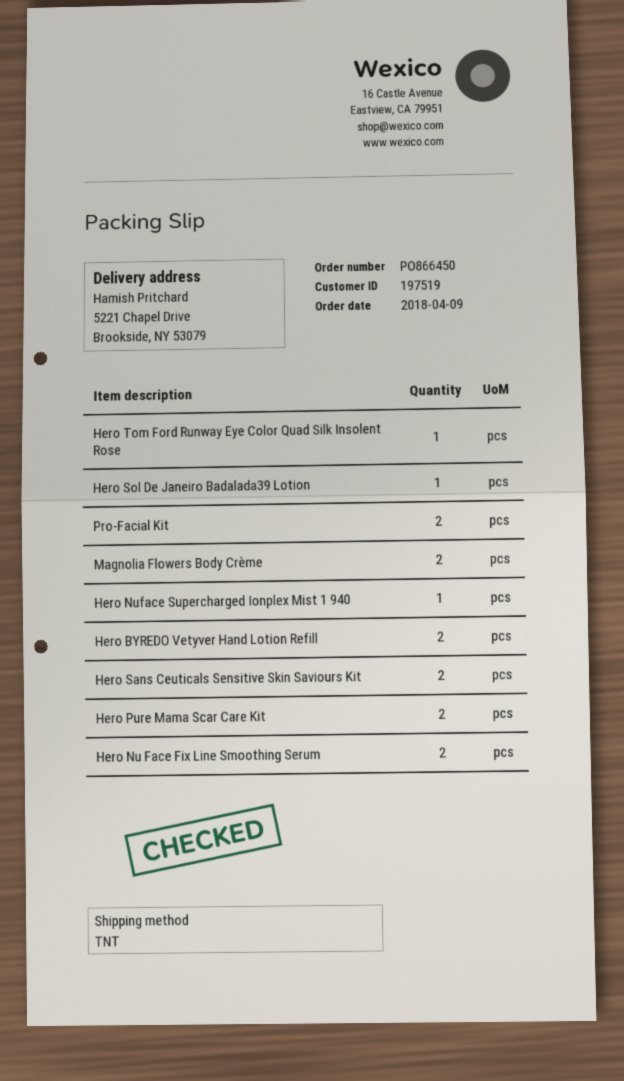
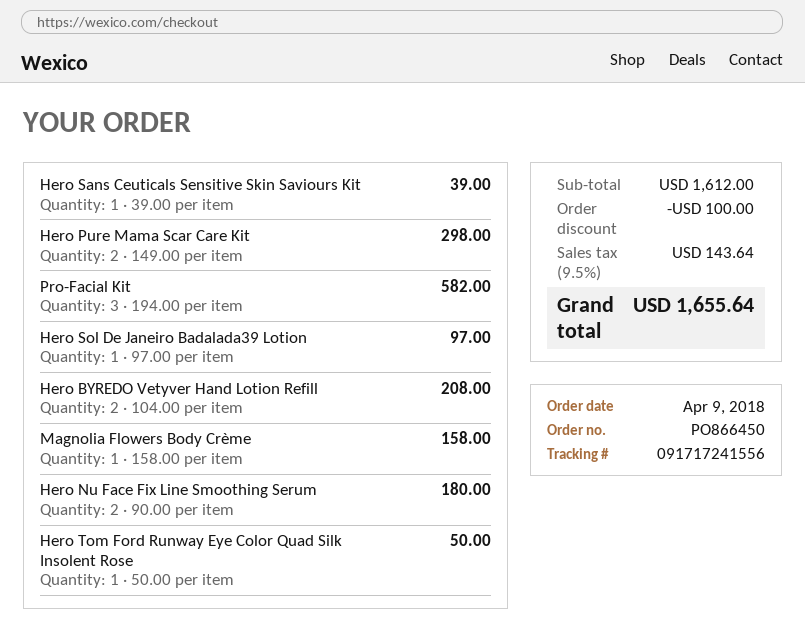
Pro-Facial Kit: 2 -> 3
Magnolia Flowers Body Crème: 2 -> 1
Hero Nuface Supercharged Ionplex Mist 1 940: 1 -> none
Hero Sans Ceuticals Sensitive Skin Saviours Kit: 2 -> 1

